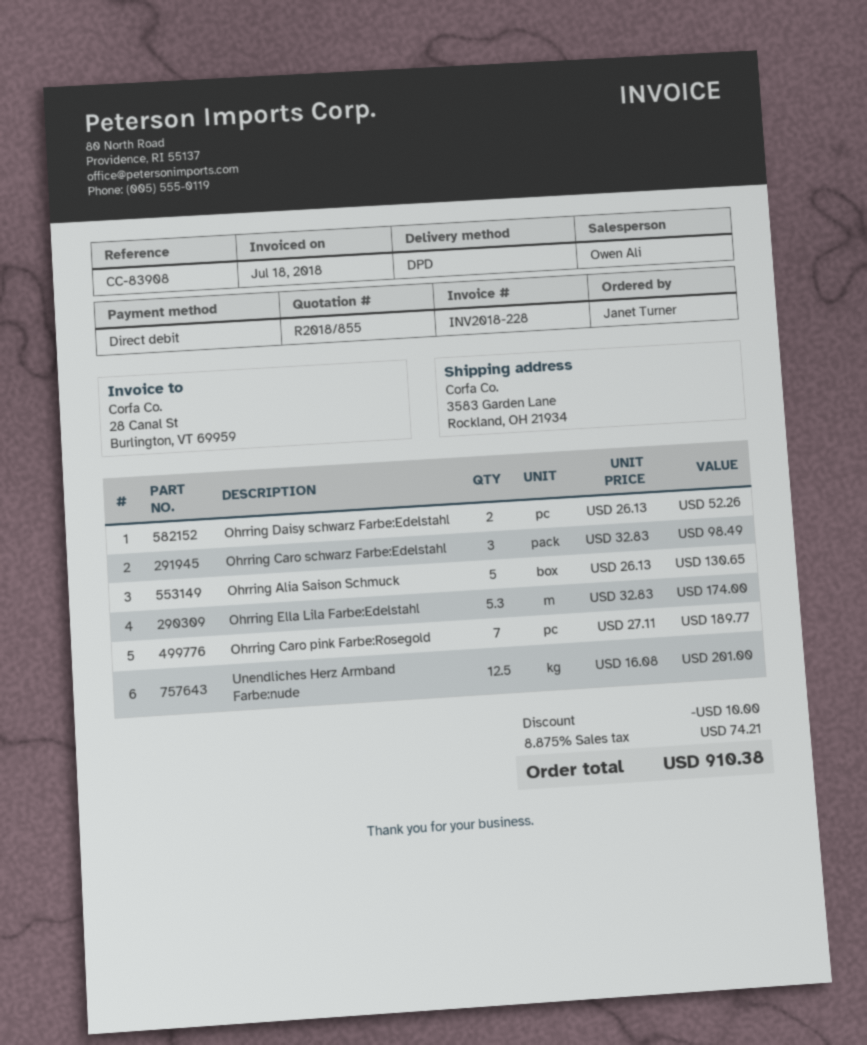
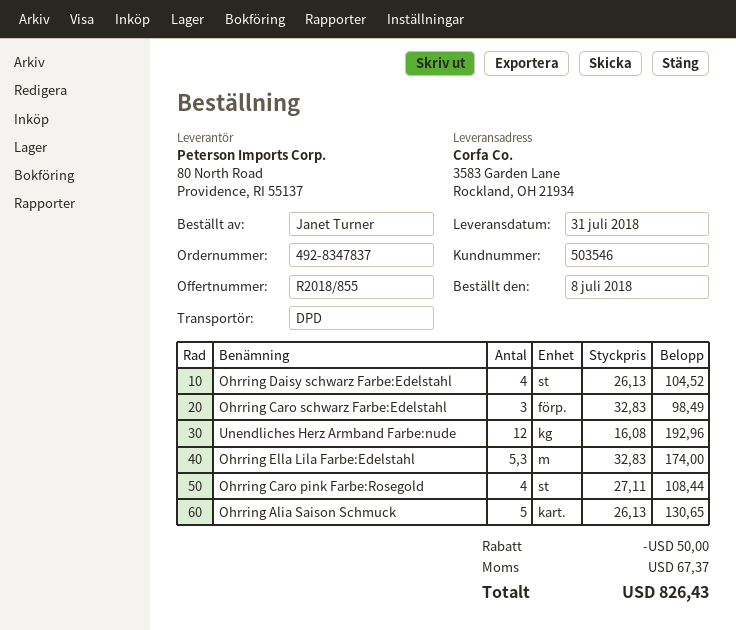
Ohrring Daisy schwarz Farbe:Edelstahl: 2 x 26.13 = 52.26 -> 4 x 26.13 = 104.52
Ohrring Caro pink Farbe:Rosegold: 7 x 27.11 = 189.77 -> 4 x 27.11 = 108.44
Unendliches Herz Armband Farbe:nude: 12.5 x 16.08 = 201.00 -> 12 x 16.08 = 192.96
discount: 10.00 -> 50.00
tax: 74.21 -> 67.37
total: 910.38 -> 826.43

